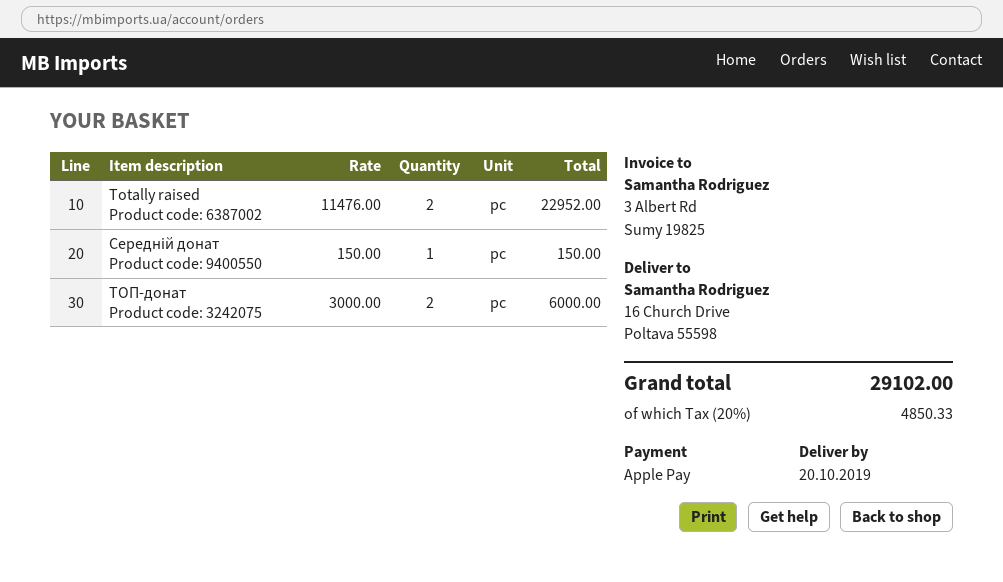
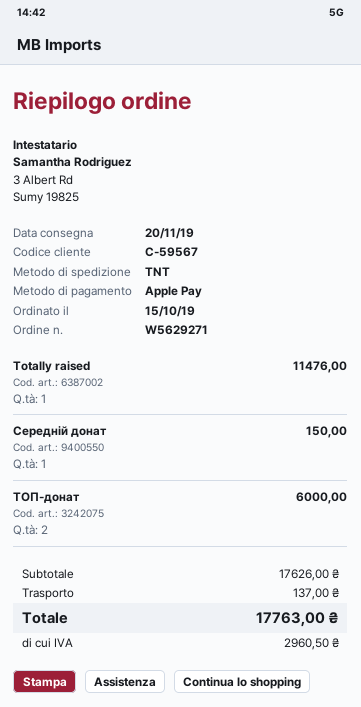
delivery date: 2019-10-20 -> 2019-11-20
Totally raised: 2 for 22952.00 -> 1 for 11476.00
shipping: none -> 137.00
tax: 4850.33 -> 2960.50
total: 29102.00 -> 17763.00

